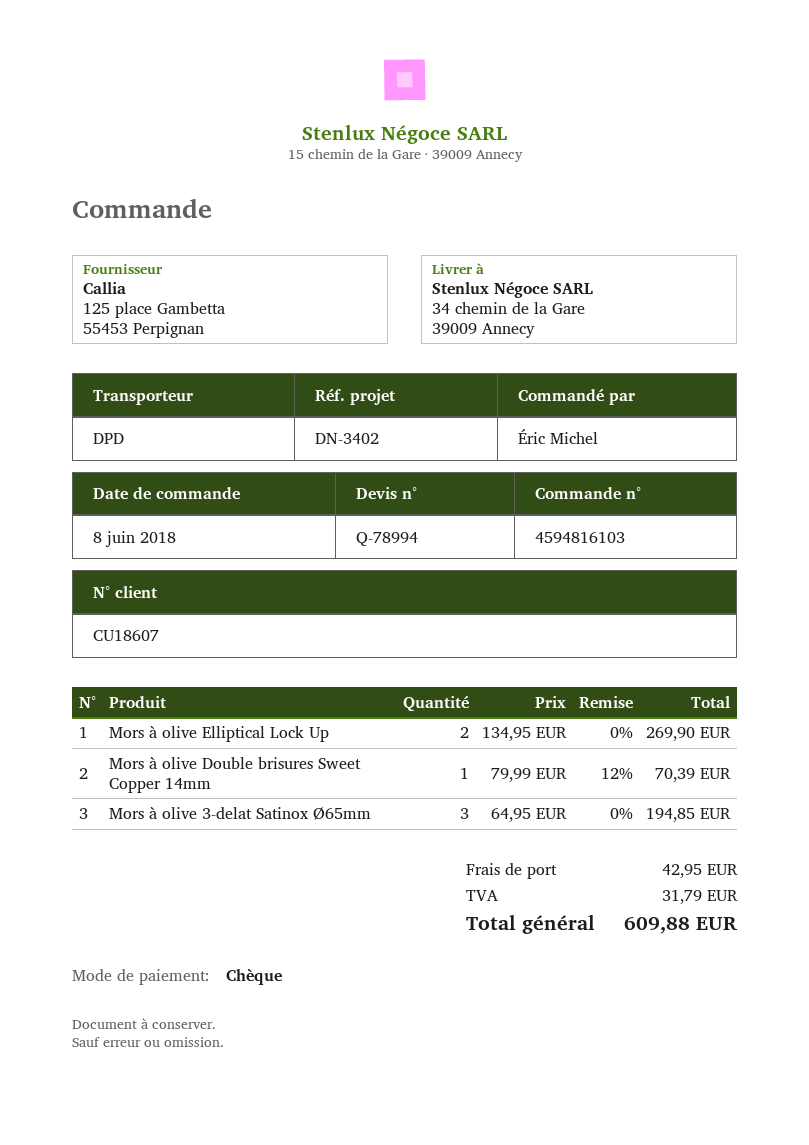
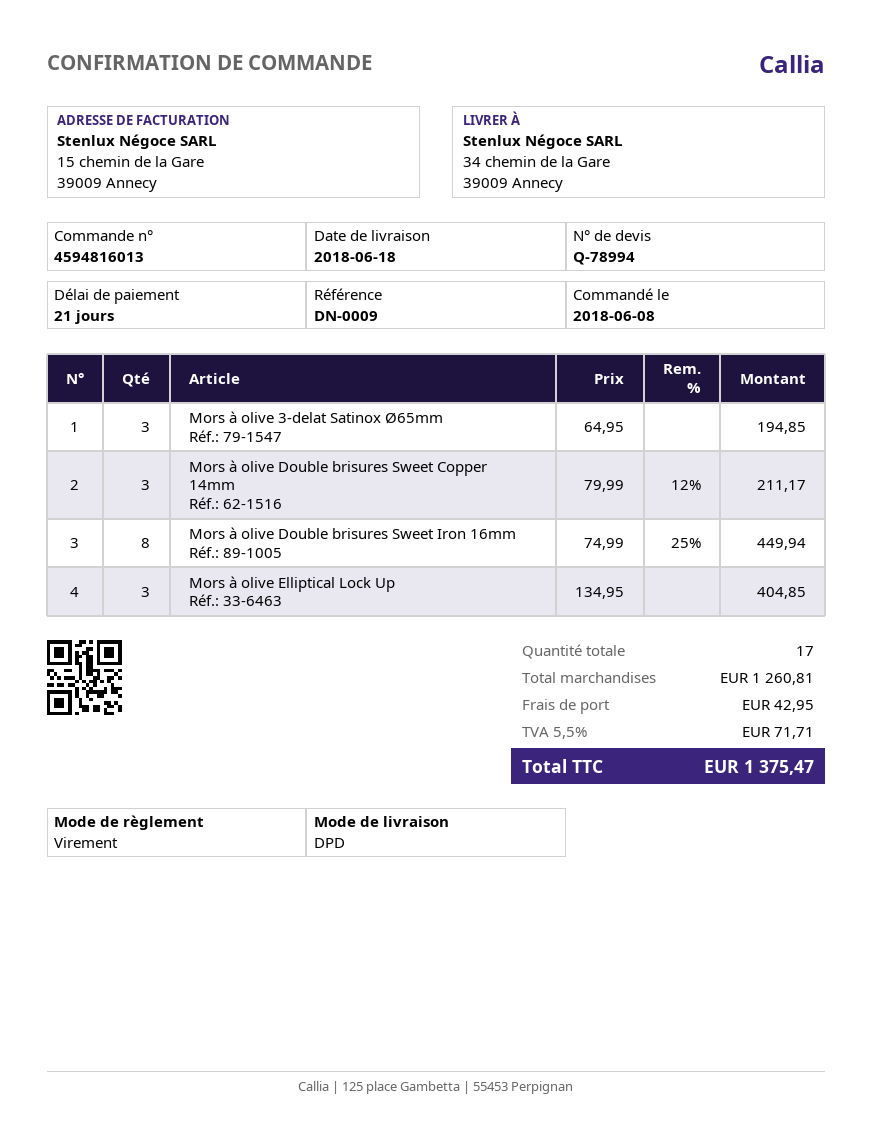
order number: 4594816103 -> 4594816013
reference: DN-3402 -> DN-0009
payment method: cheque -> bank transfer
Mors à olive Elliptical Lock Up: 2 x 134.95 = 269.90 -> 3 x 134.95 = 404.85
Mors à olive Double brisures Sweet Copper 14mm: 1 x 79.99 - 12% = 70.39 -> 3 x 79.99 - 12% = 211.17
Mors à olive Double brisures Sweet Iron 16mm: none -> 8 x 74.99 - 25% = 449.94
tax: 31.79 -> 71.71
total: 609.88 -> 1375.47

